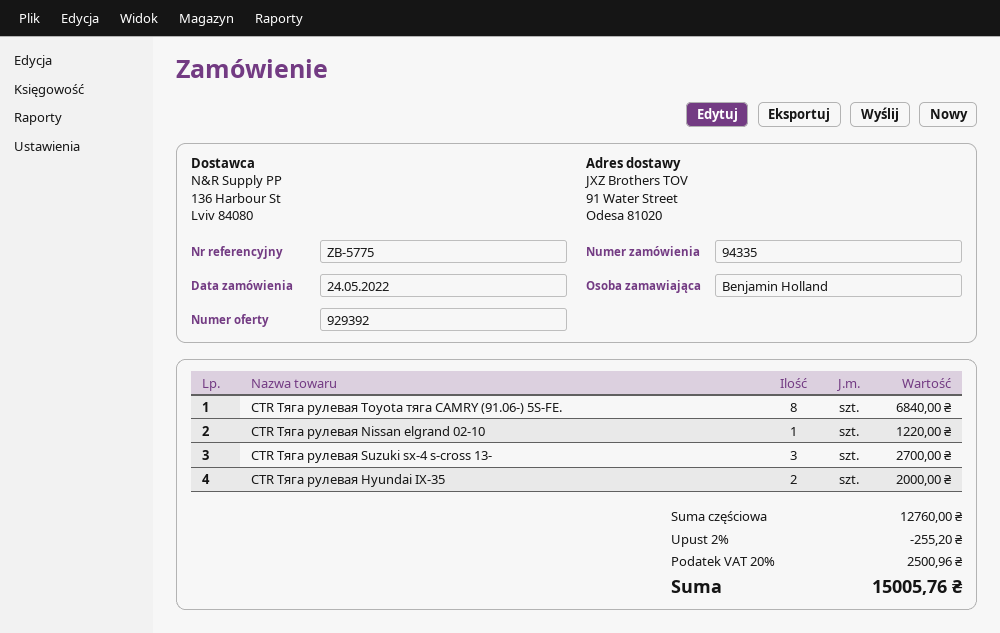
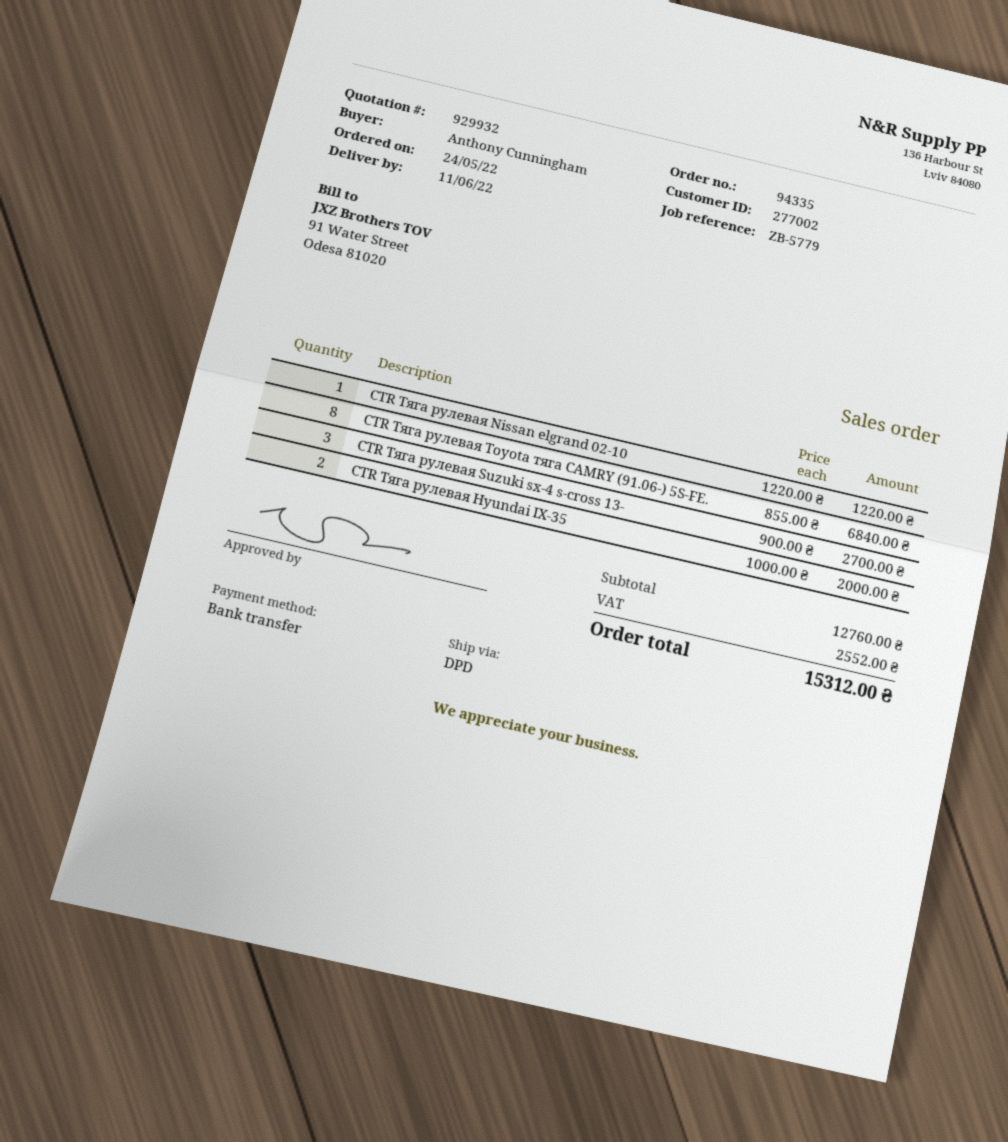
quote number: 929392 -> 929932
reference: ZB-5775 -> ZB-5779
ordered by: Benjamin Holland -> Anthony Cunningham
discount: 2% = 255.20 -> none
tax: 2500.96 -> 2552.00
total: 15005.76 -> 15312.00

